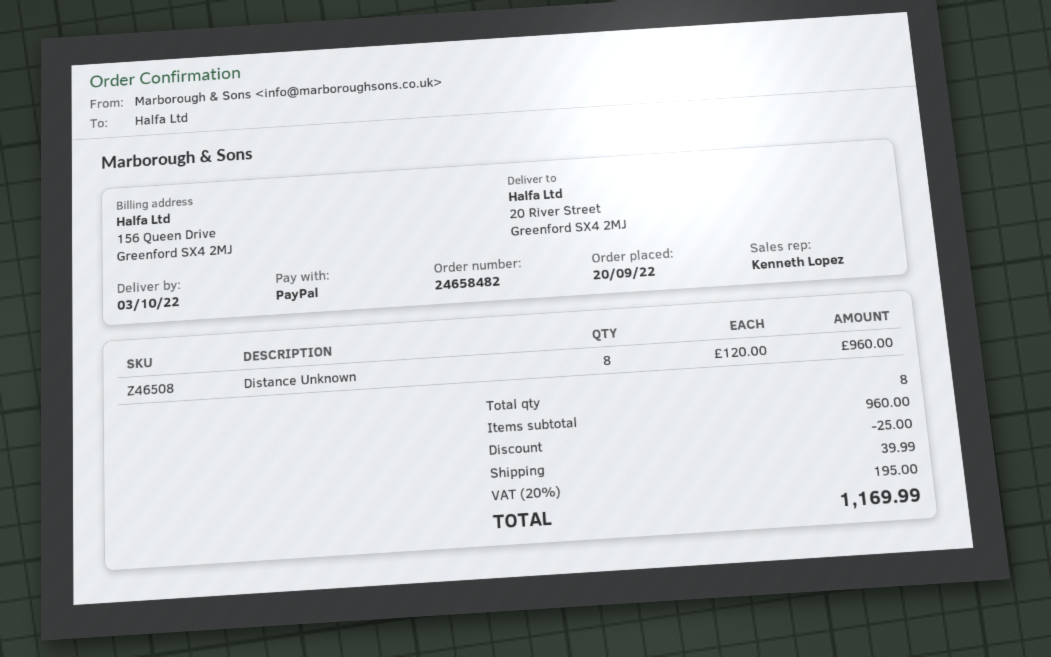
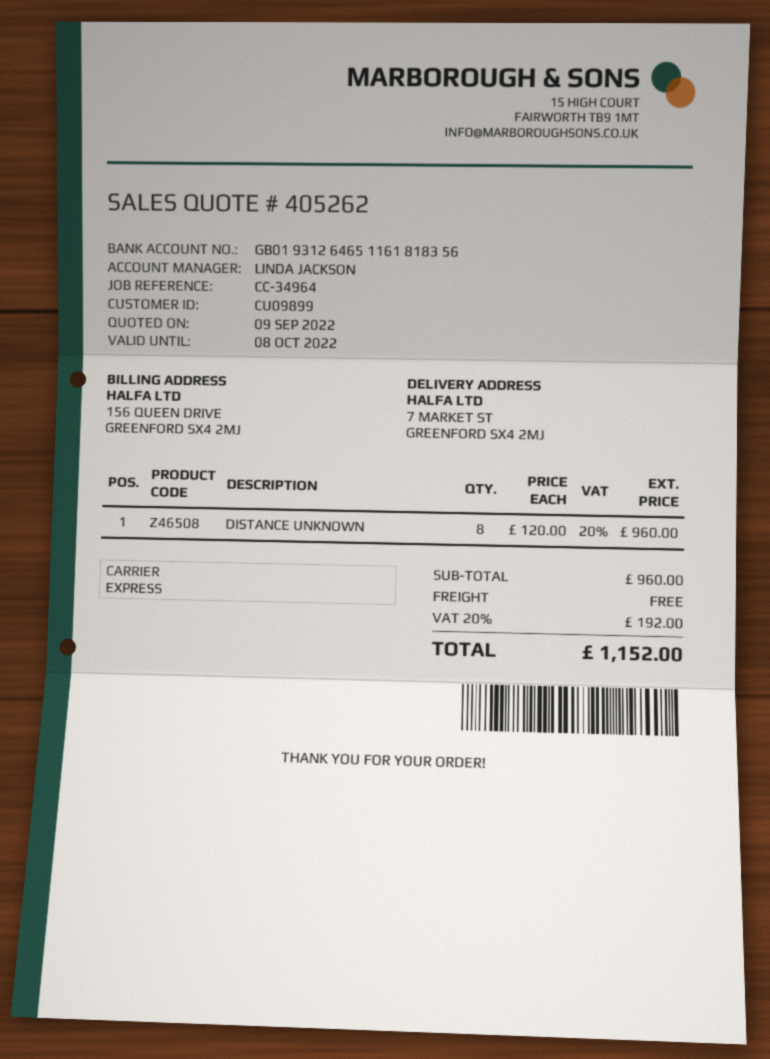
sales rep: Kenneth Lopez -> LINDA JACKSON
ship to: 20 River Street, Greenford SX4 2MJ -> 7 MARKET ST, GREENFORD SX4 2MJ
discount: 25.00 -> none
shipping: 39.99 -> 0.00
tax: 20% = 195.00 -> 20% = 192.00
total: 1169.99 -> 1152.00

